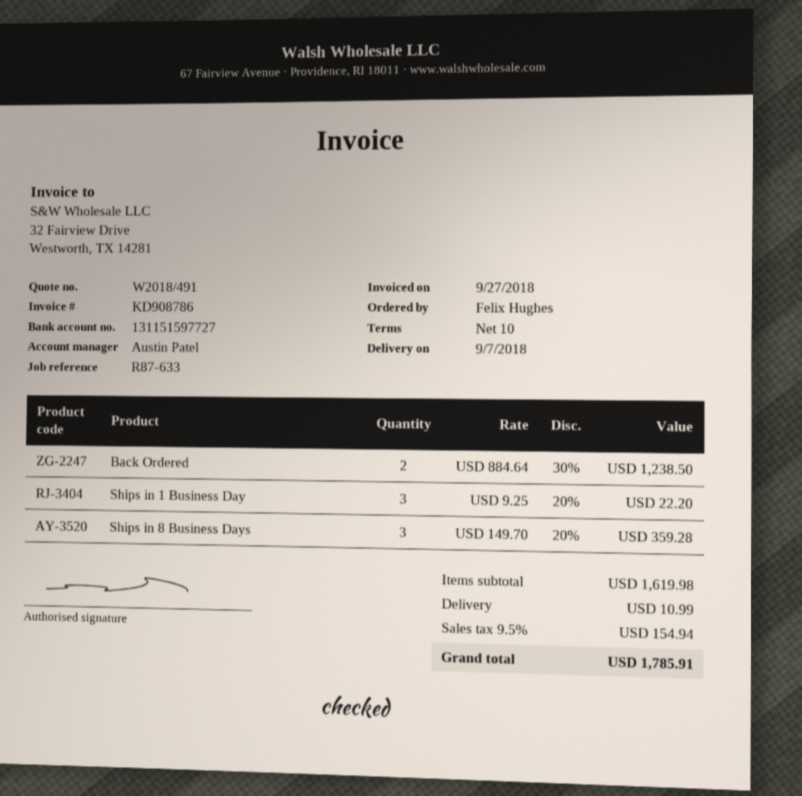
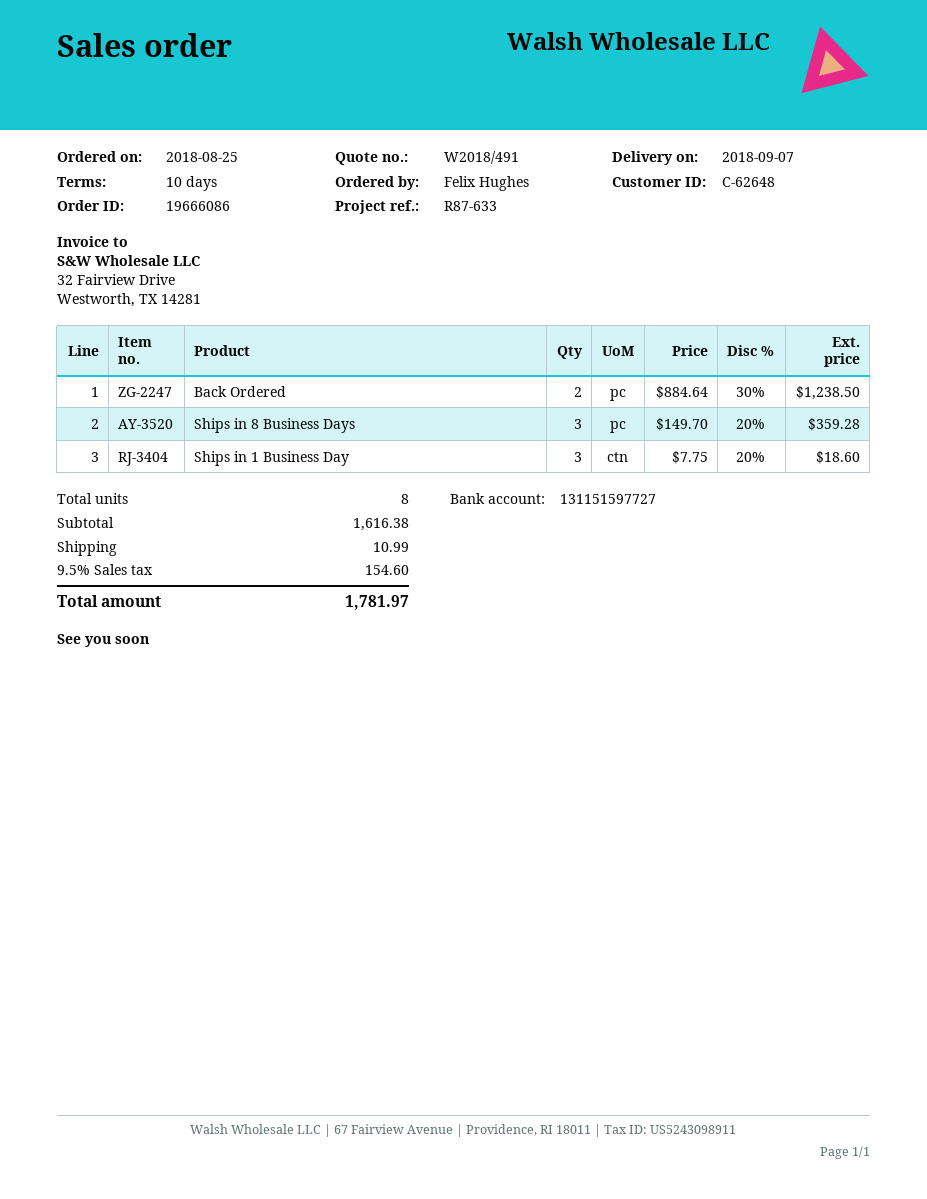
Ships in 1 Business Day: 3 x 9.25 - 20% = 22.20 -> 3 x 7.75 - 20% = 18.60
subtotal: 1619.98 -> 1616.38
tax: 9.5% = 154.94 -> 9.5% = 154.60
total: 1785.91 -> 1781.97

